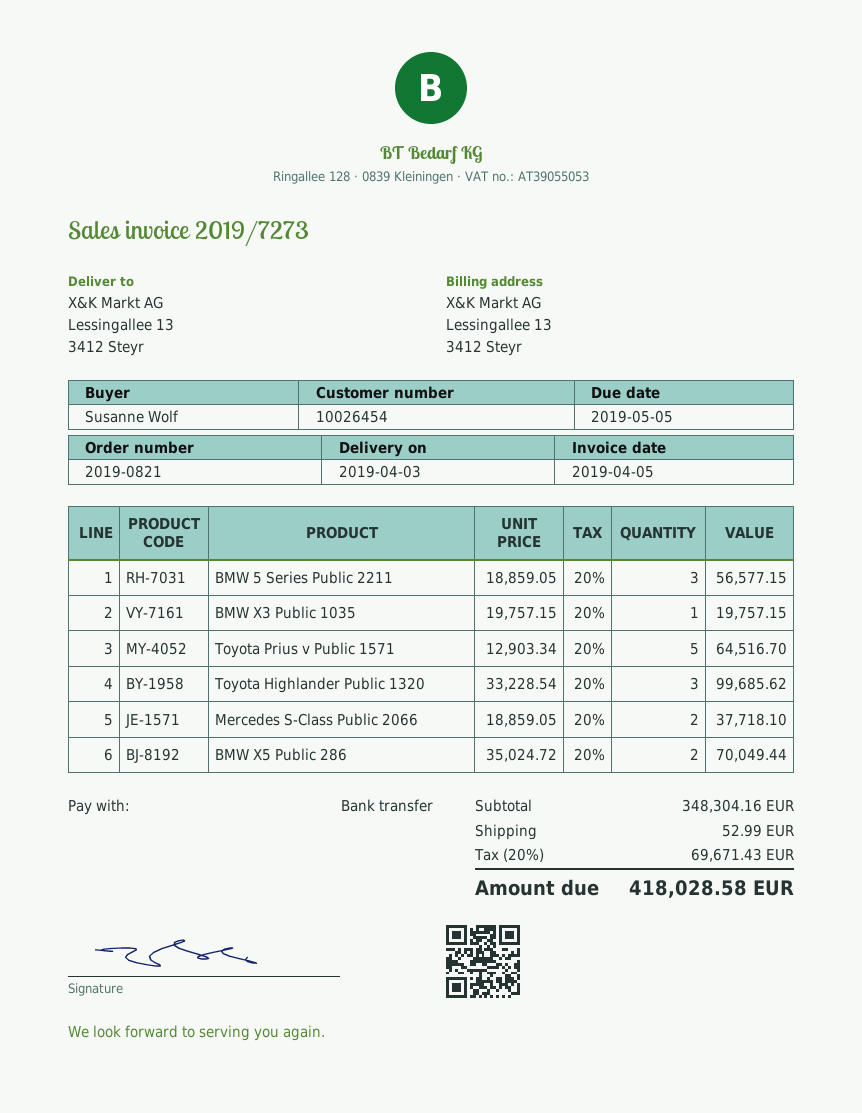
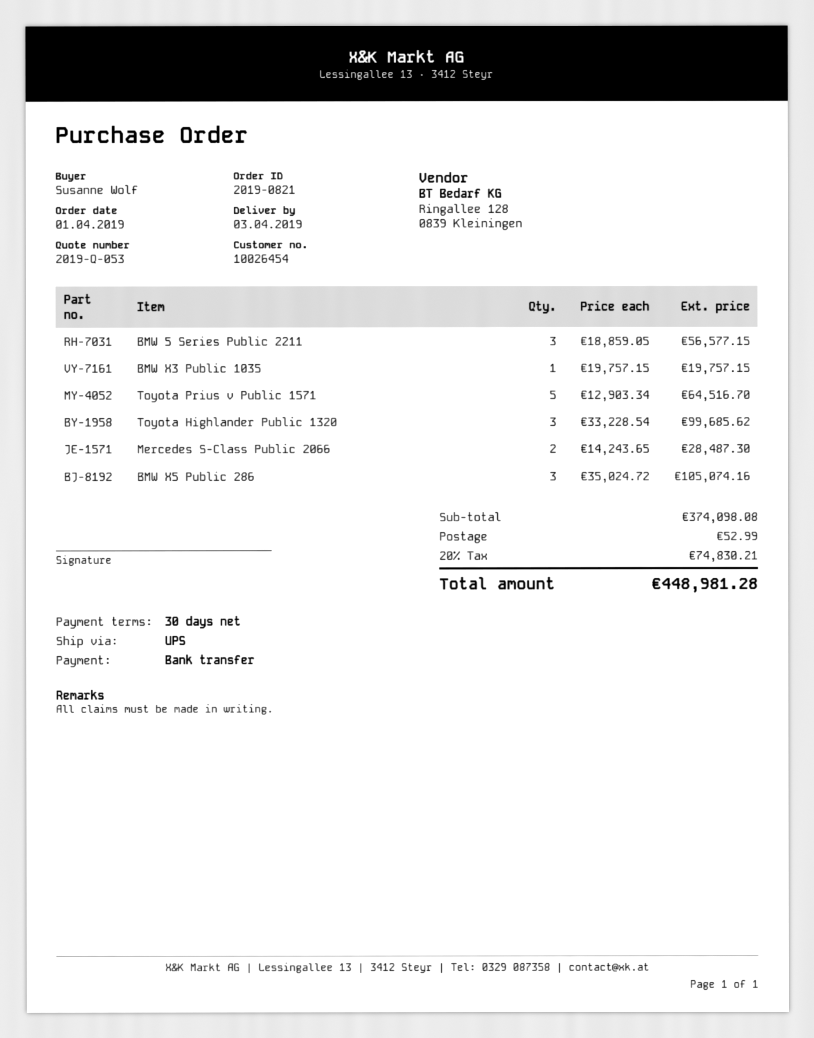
Mercedes S-Class Public 2066: 2 x 18859.05 = 37718.10 -> 2 x 14243.65 = 28487.30
BMW X5 Public 286: 2 x 35024.72 = 70049.44 -> 3 x 35024.72 = 105074.16
subtotal: 348304.16 -> 374098.08
tax: 20% = 69671.43 -> 20% = 74830.21
total: 418028.58 -> 448981.28

